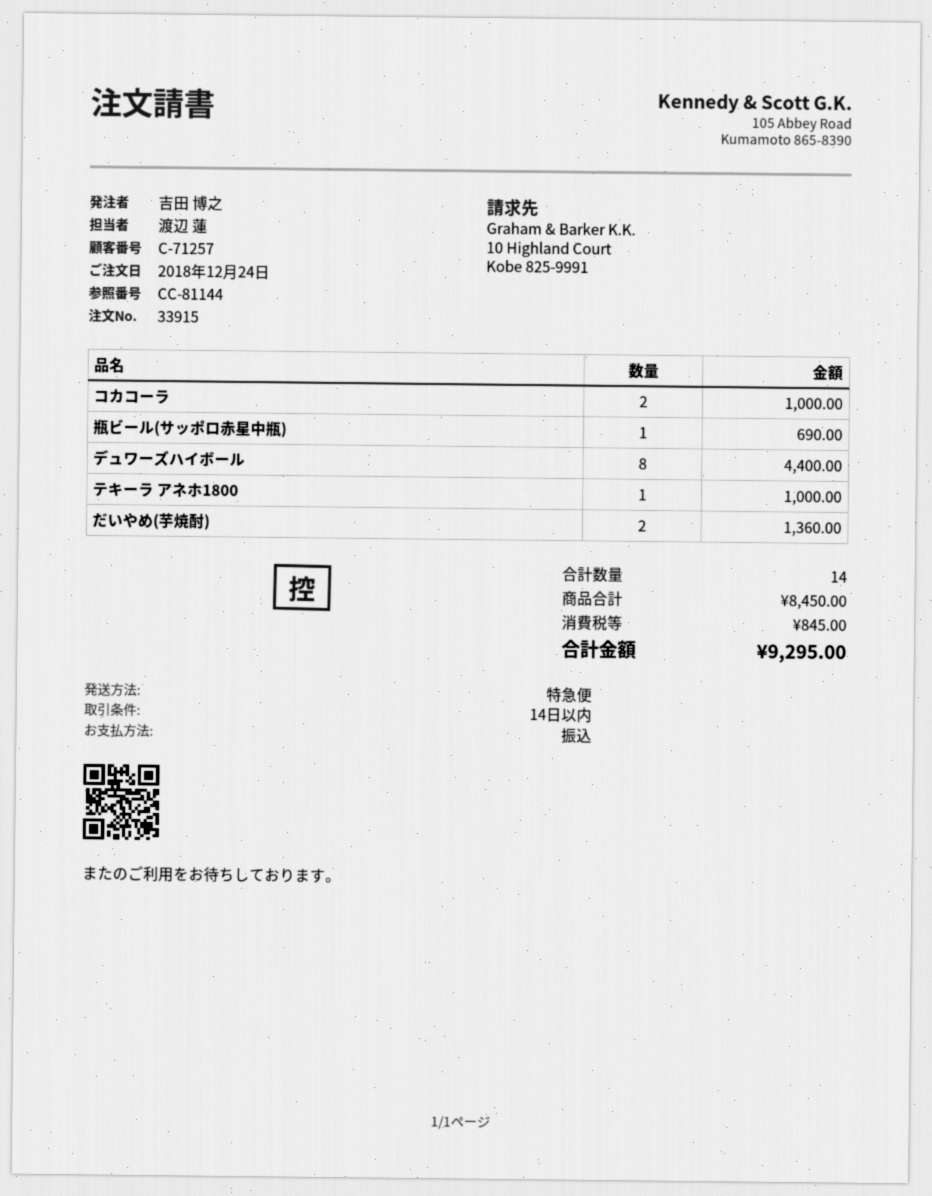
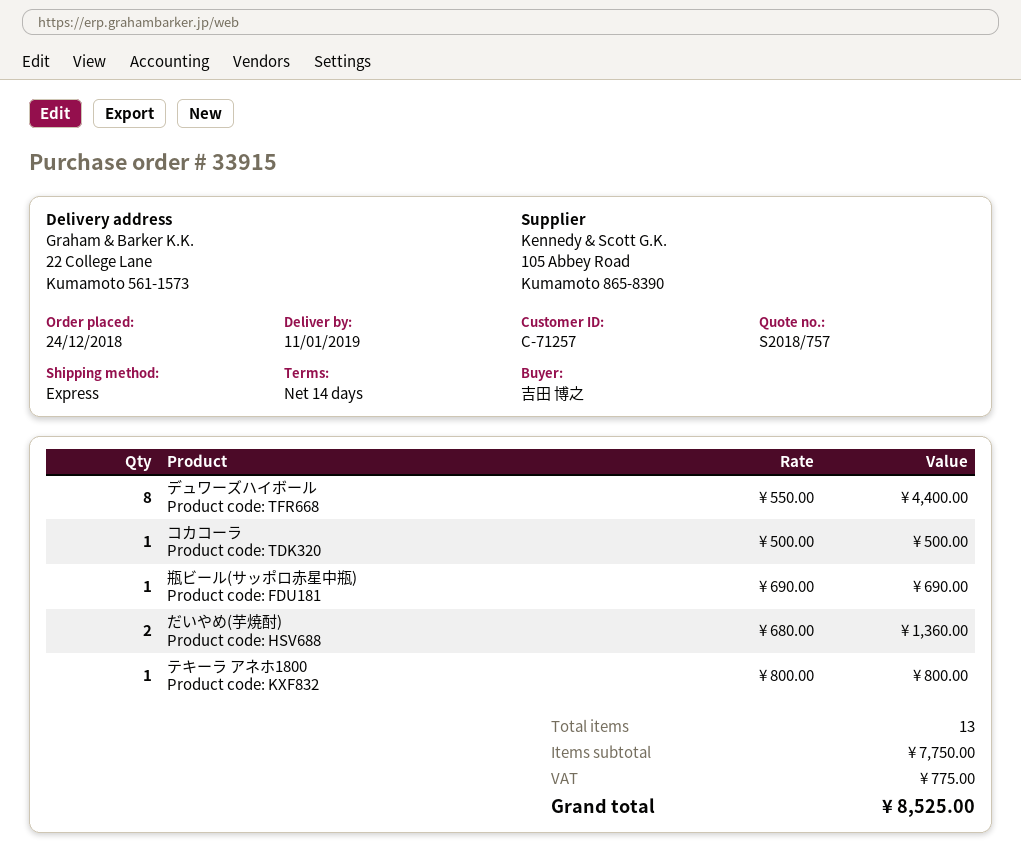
コカコーラ: 2 for 1000.00 -> 1 for 500.00
テキーラ アネホ1800: 1 for 1000.00 -> 1 for 800.00
total quantity: 14 -> 13
subtotal: 8450.00 -> 7750.00
tax: 845.00 -> 775.00
total: 9295.00 -> 8525.00

